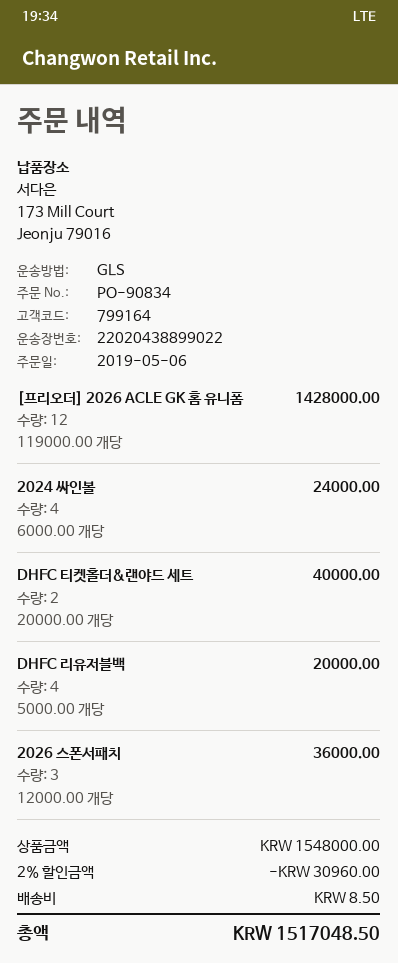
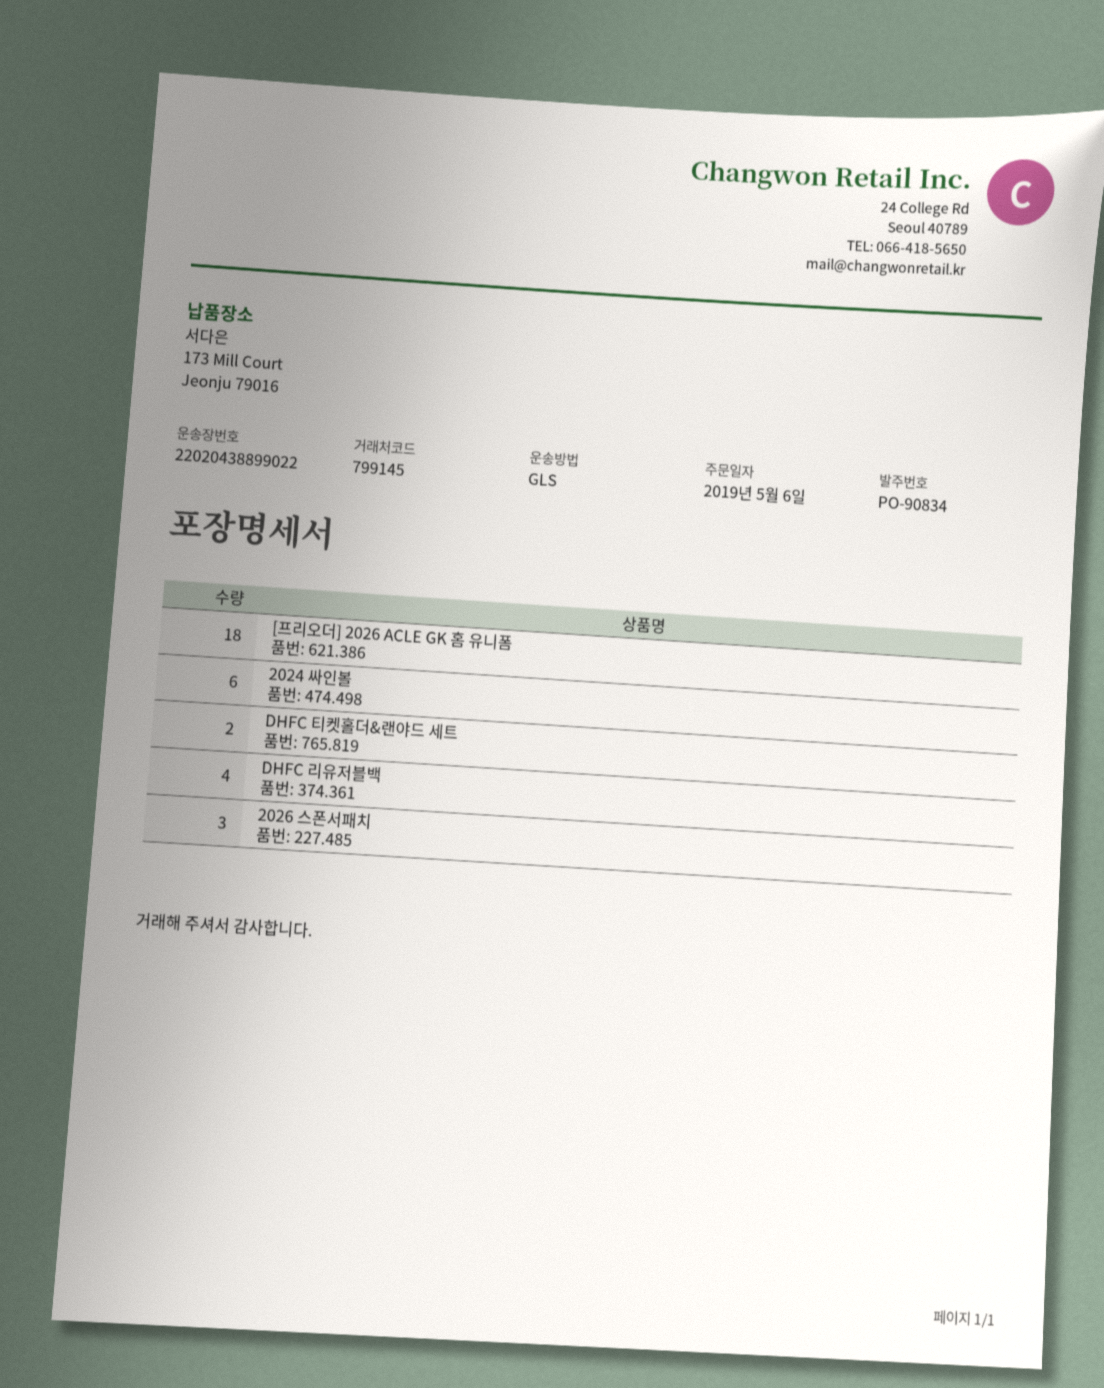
customer number: 799164 -> 799145
[프리오더] 2026 ACLE GK 홈 유니폼: 12 -> 18
2024 싸인볼: 4 -> 6

